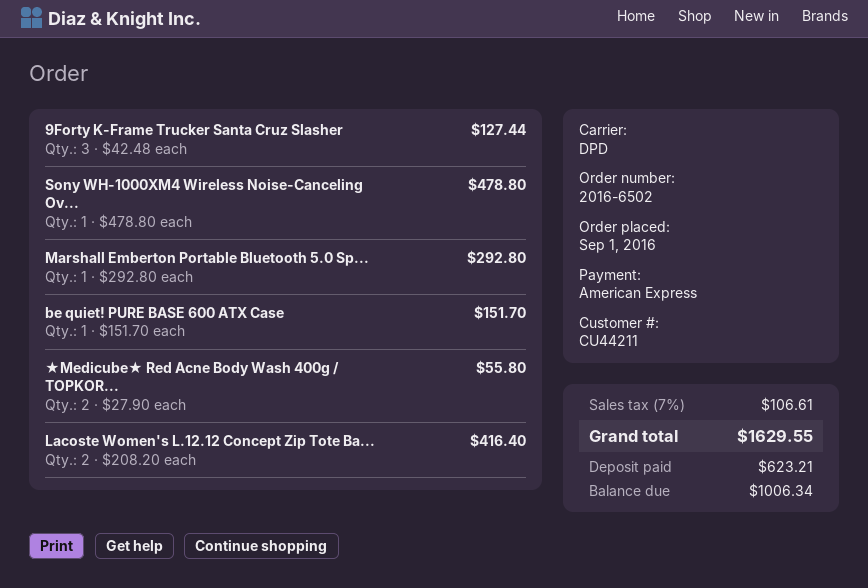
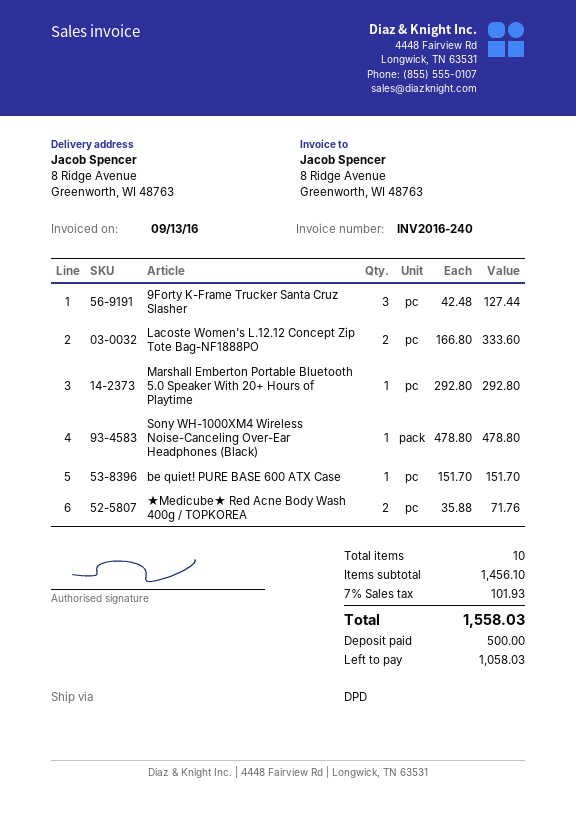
★Medicube★ Red Acne Body Wash 400g / TOPKOR...: 2 x 27.90 = 55.80 -> 2 x 35.88 = 71.76
Lacoste Women's L.12.12 Concept Zip Tote Ba...: 2 x 208.20 = 416.40 -> 2 x 166.80 = 333.60
tax: 7% = 106.61 -> 7% = 101.93
total: 1629.55 -> 1558.03
deposit: 623.21 -> 500.00
balance: 1006.34 -> 1058.03

